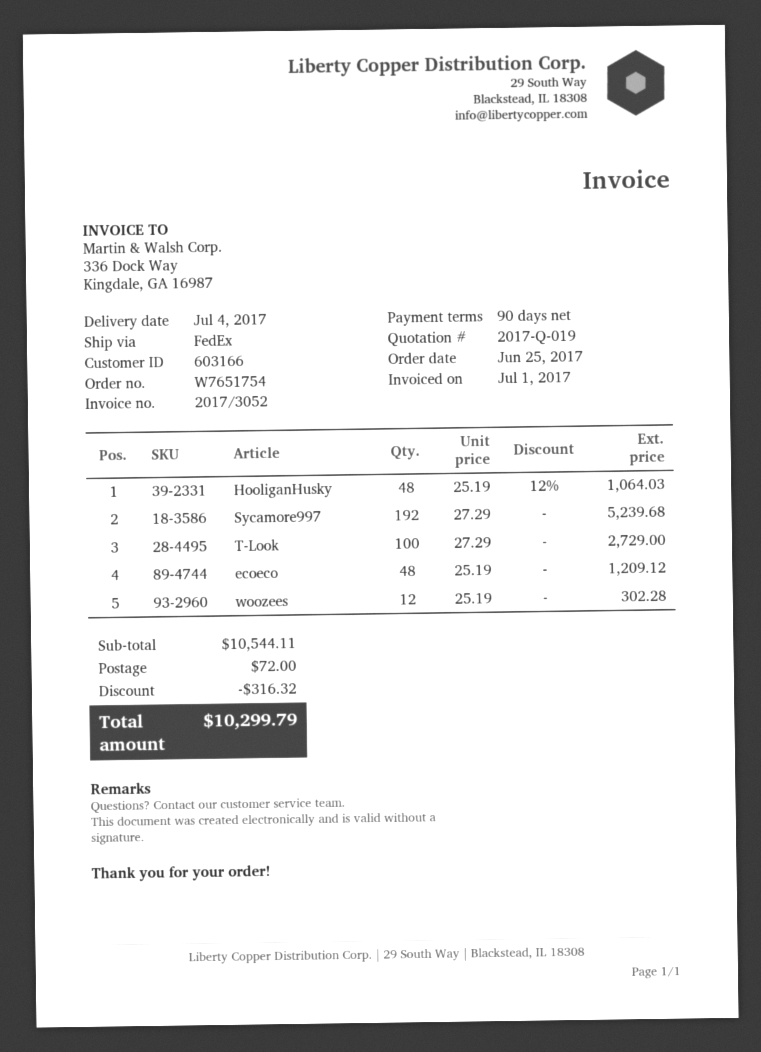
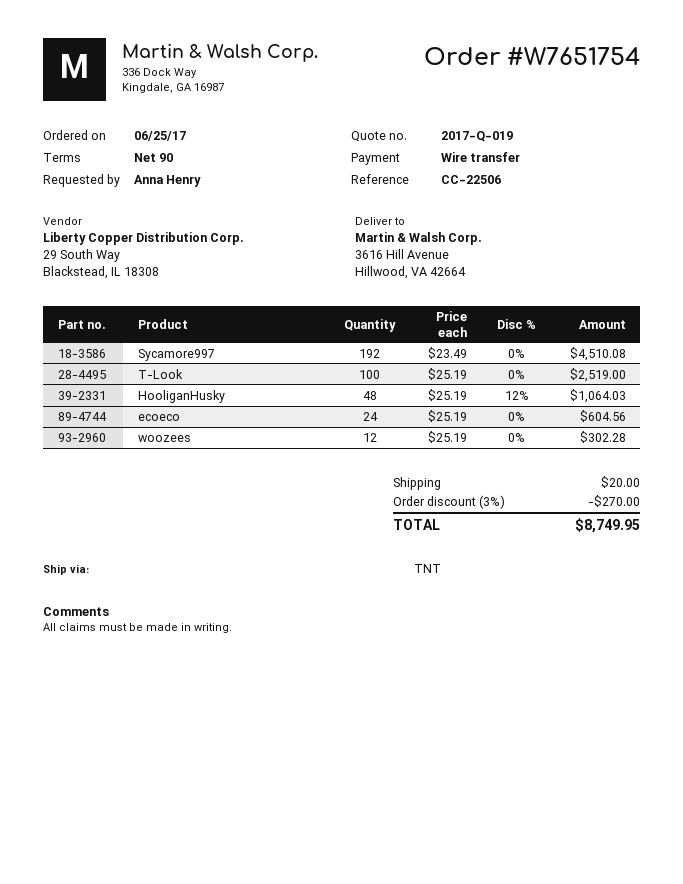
shipping method: FedEx -> TNT
Sycamore997: 192 x 27.29 = 5239.68 -> 192 x 23.49 = 4510.08
T-Look: 100 x 27.29 = 2729.00 -> 100 x 25.19 = 2519.00
ecoeco: 48 x 25.19 = 1209.12 -> 24 x 25.19 = 604.56
discount: 316.32 -> 270.00
shipping: 72.00 -> 20.00
total: 10299.79 -> 8749.95

